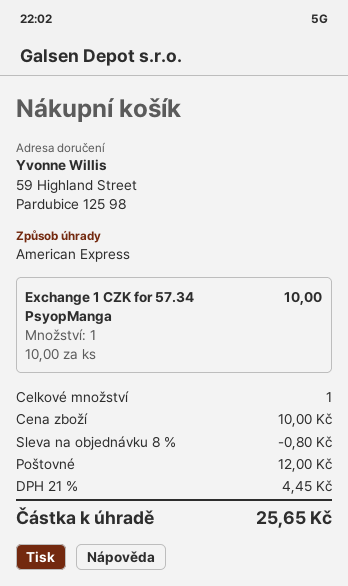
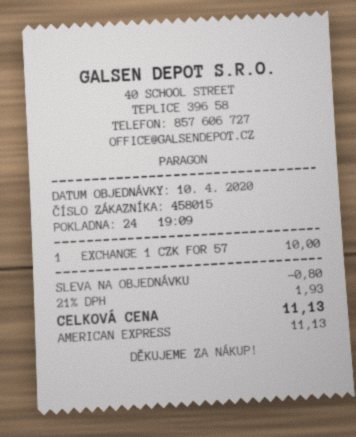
shipping: 12.00 -> none
tax: 21% = 4.45 -> 21% = 1.93
total: 25.65 -> 11.13

